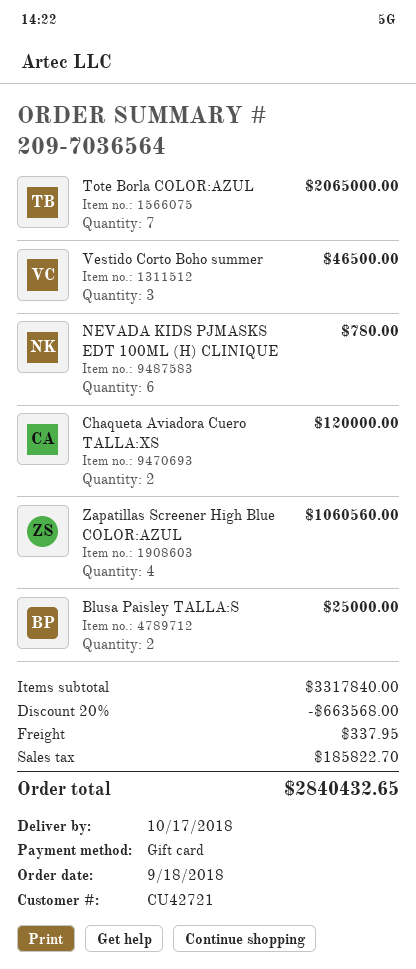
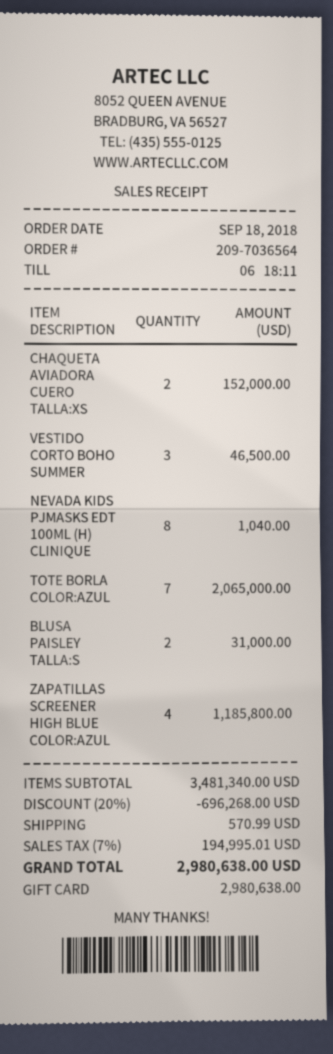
NEVADA KIDS PJMASKS EDT 100ML (H) CLINIQUE: 6 for 780.00 -> 8 for 1040.00
Chaqueta Aviadora Cuero TALLA:XS: 2 for 120000.00 -> 2 for 152000.00
Zapatillas Screener High Blue COLOR:AZUL: 4 for 1060560.00 -> 4 for 1185800.00
Blusa Paisley TALLA:S: 2 for 25000.00 -> 2 for 31000.00
subtotal: 3317840.00 -> 3481340.00
discount: 20% = 663568.00 -> 20% = 696268.00
shipping: 337.95 -> 570.99
tax: 185822.70 -> 194995.01
total: 2840432.65 -> 2980638.00

